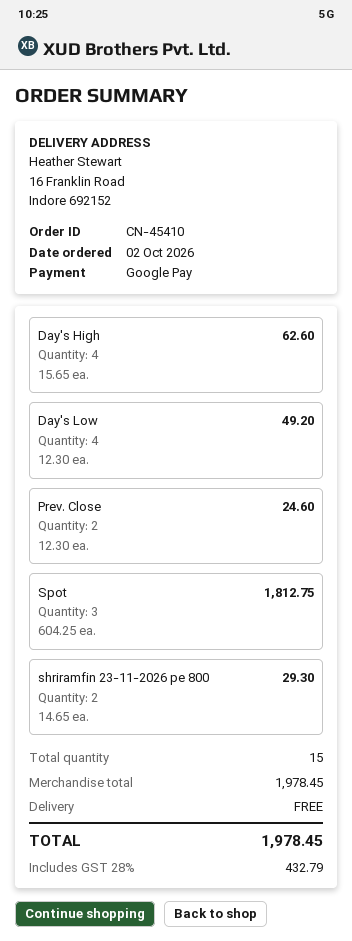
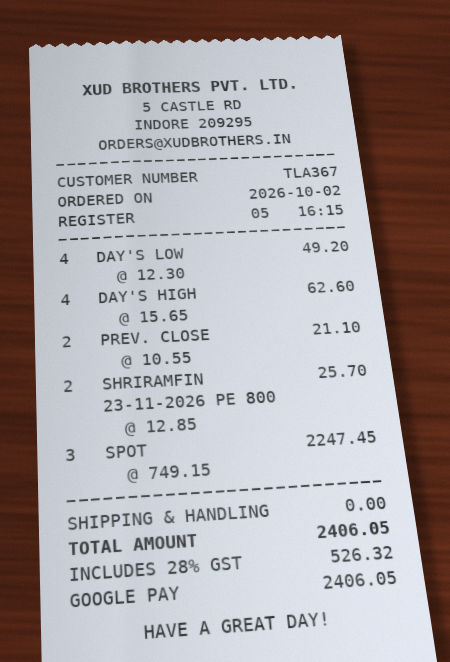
Prev. Close: 2 x 12.30 = 24.60 -> 2 x 10.55 = 21.10
Spot: 3 x 604.25 = 1812.75 -> 3 x 749.15 = 2247.45
shriramfin 23-11-2026 pe 800: 2 x 14.65 = 29.30 -> 2 x 12.85 = 25.70
tax: 28% = 432.79 -> 28% = 526.32
total: 1978.45 -> 2406.05

